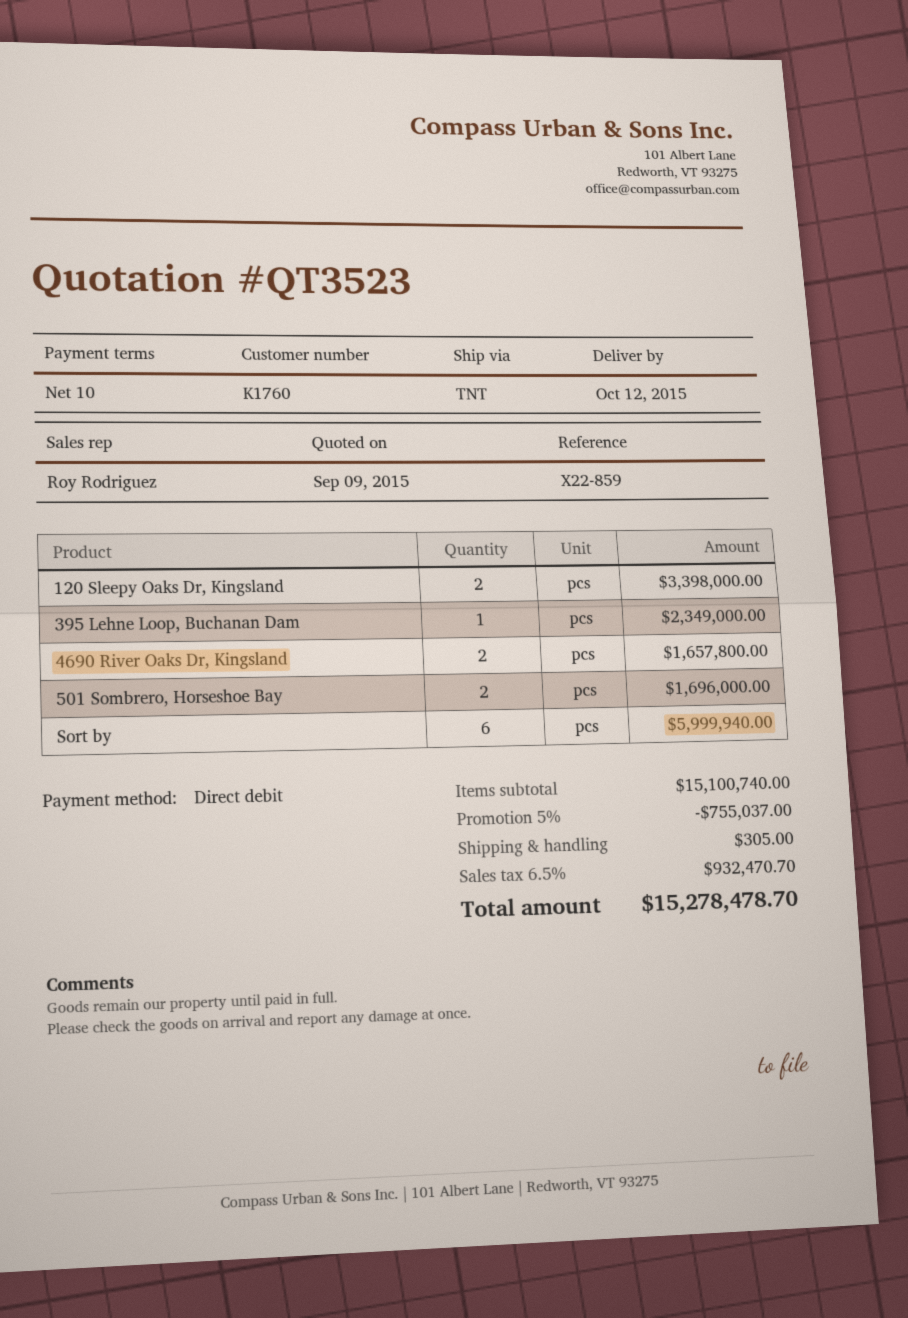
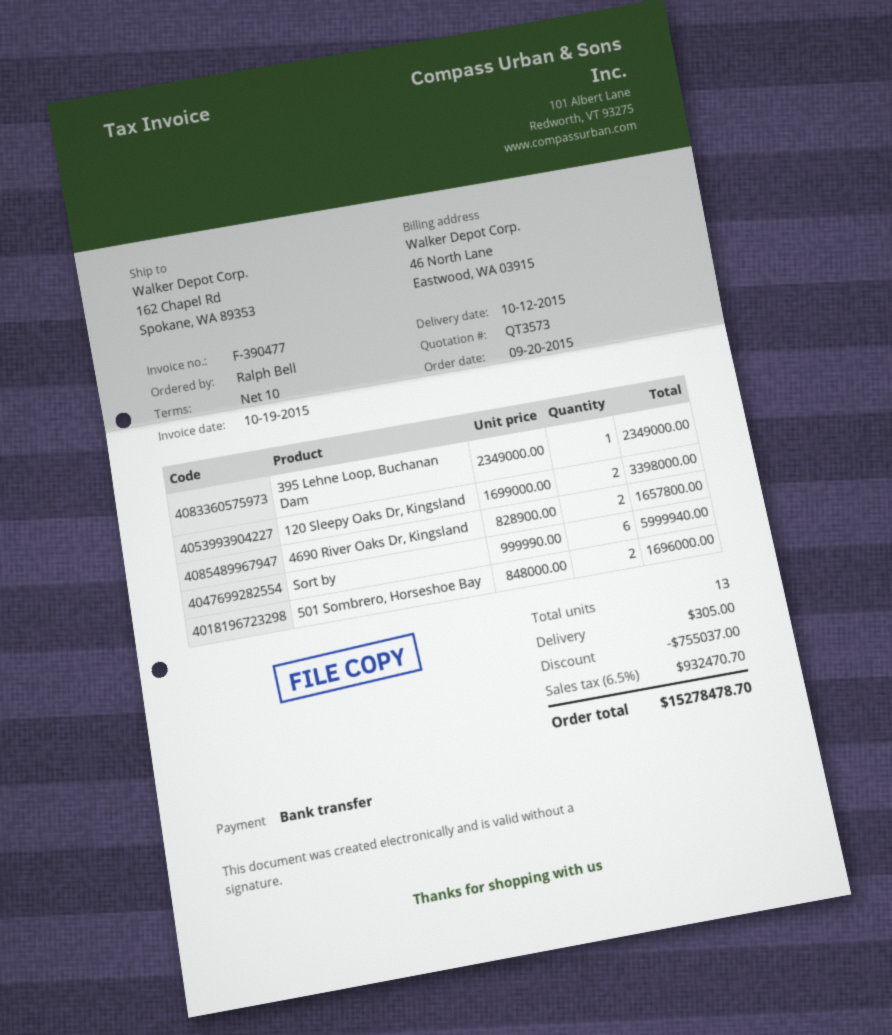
quote number: QT3523 -> QT3573
payment method: direct debit -> bank transfer

